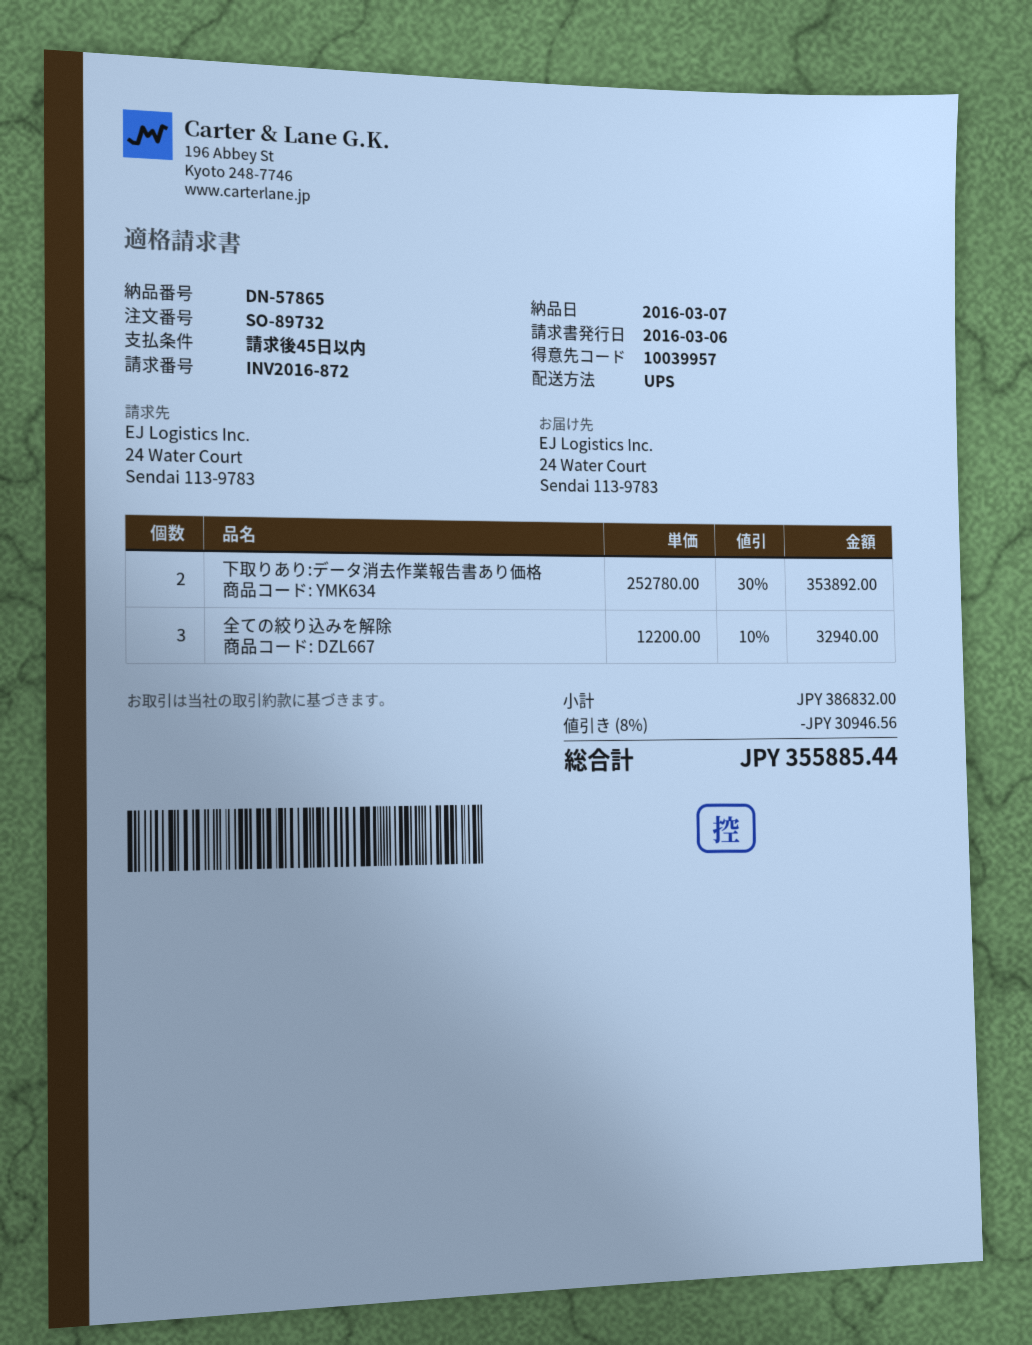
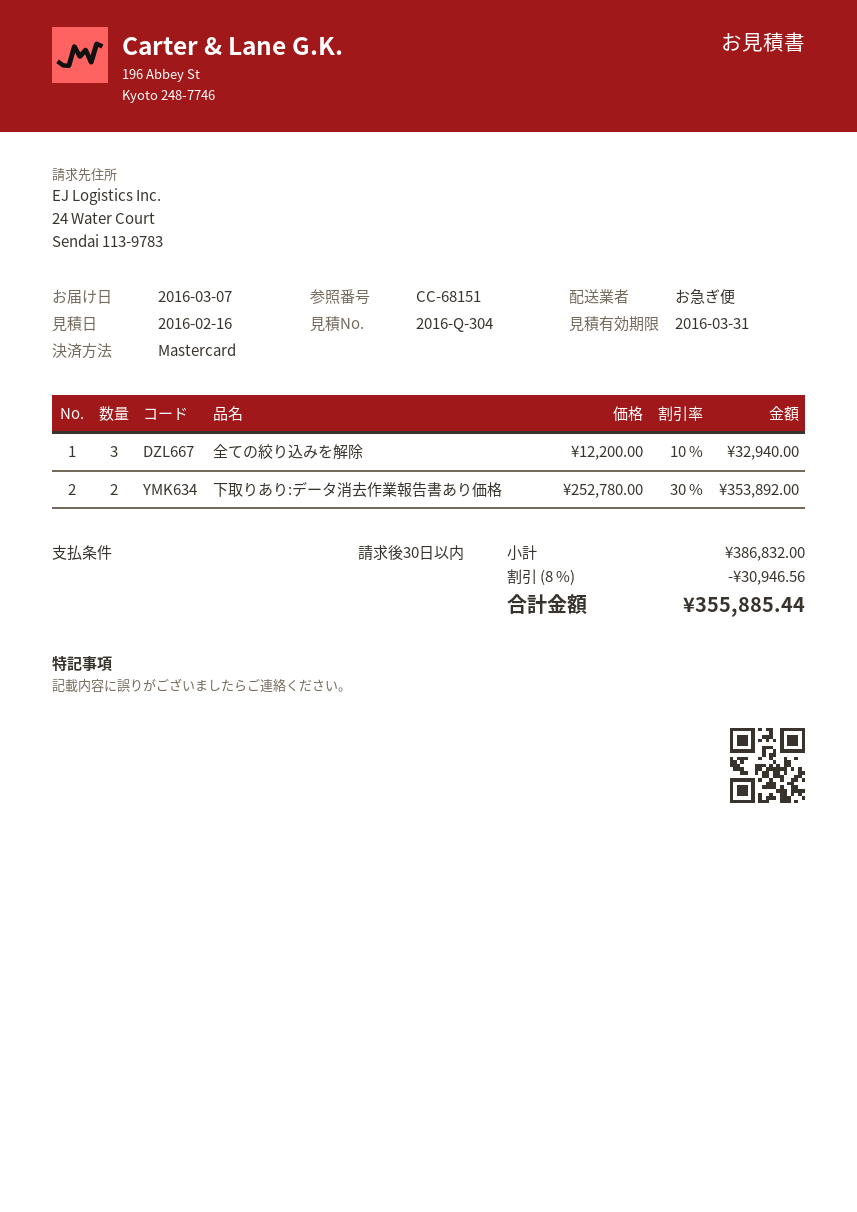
payment terms: 45 days -> 30 days
shipping method: UPS -> express

